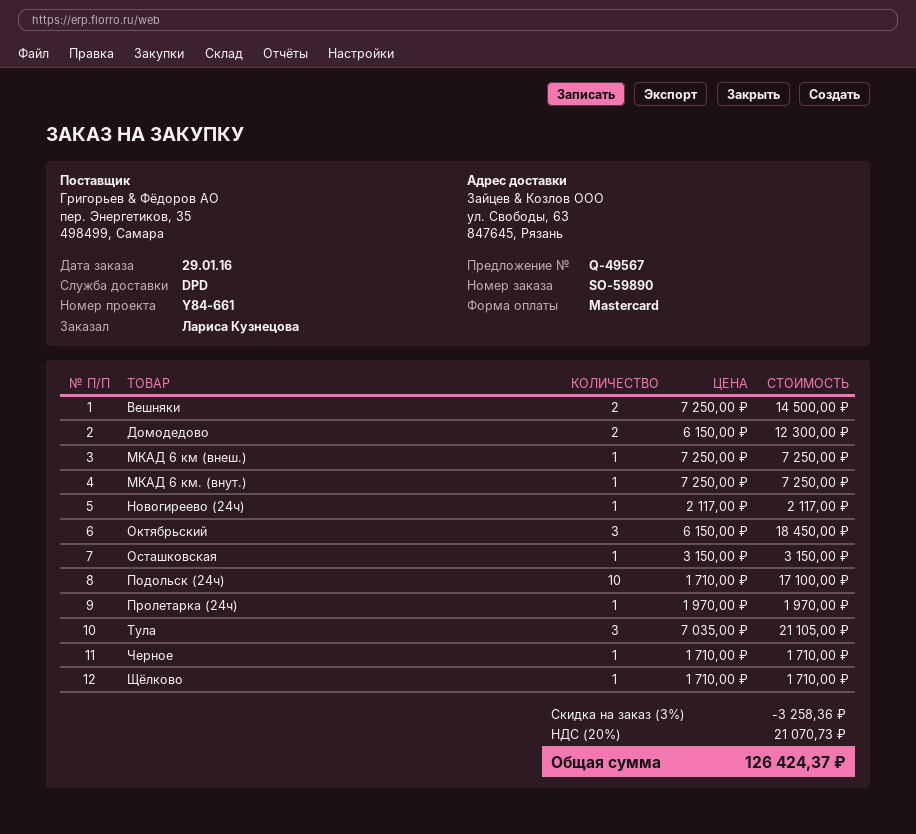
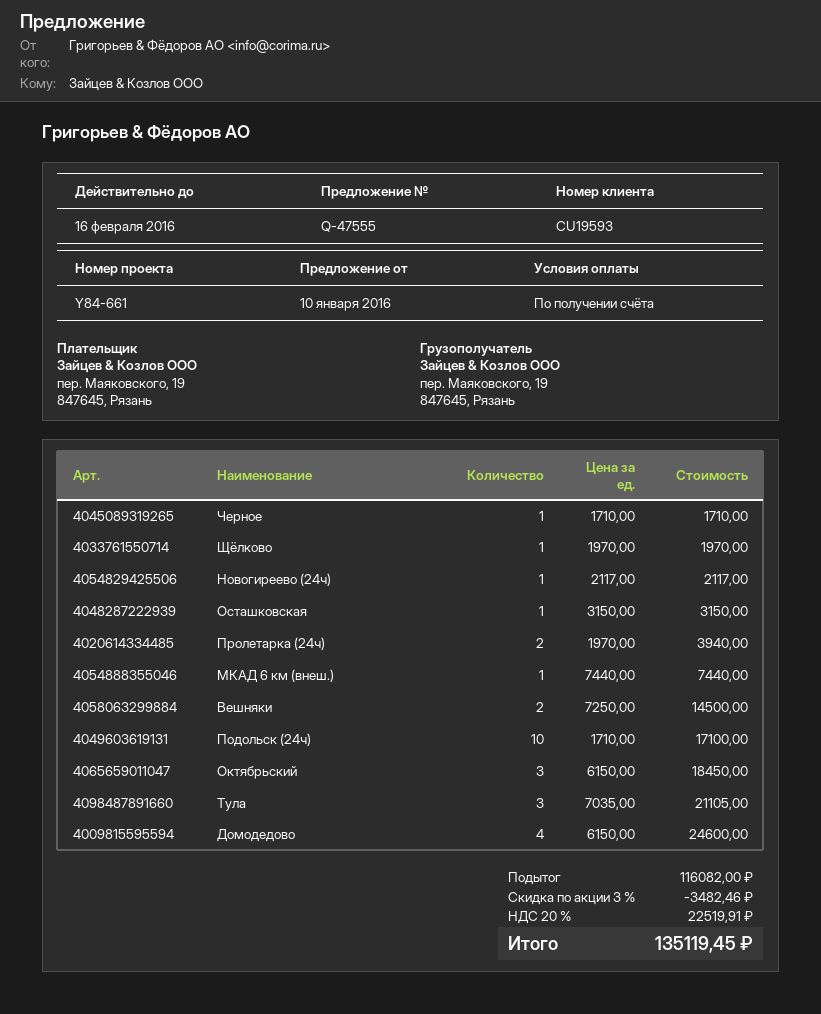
quote number: Q-49567 -> Q-47555
ship to: ул. Свободы, 63, 847645, Рязань -> пер. Маяковского, 19, 847645, Рязань
Домодедово: 2 x 6150.00 = 12300.00 -> 4 x 6150.00 = 24600.00
МКАД 6 км (внеш.): 1 x 7250.00 = 7250.00 -> 1 x 7440.00 = 7440.00
МКАД 6 км. (внут.): 1 x 7250.00 = 7250.00 -> none
Пролетарка (24ч): 1 x 1970.00 = 1970.00 -> 2 x 1970.00 = 3940.00
Щёлково: 1 x 1710.00 = 1710.00 -> 1 x 1970.00 = 1970.00
discount: 3% = 3258.36 -> 3% = 3482.46
tax: 20% = 21070.73 -> 20% = 22519.91
total: 126424.37 -> 135119.45

